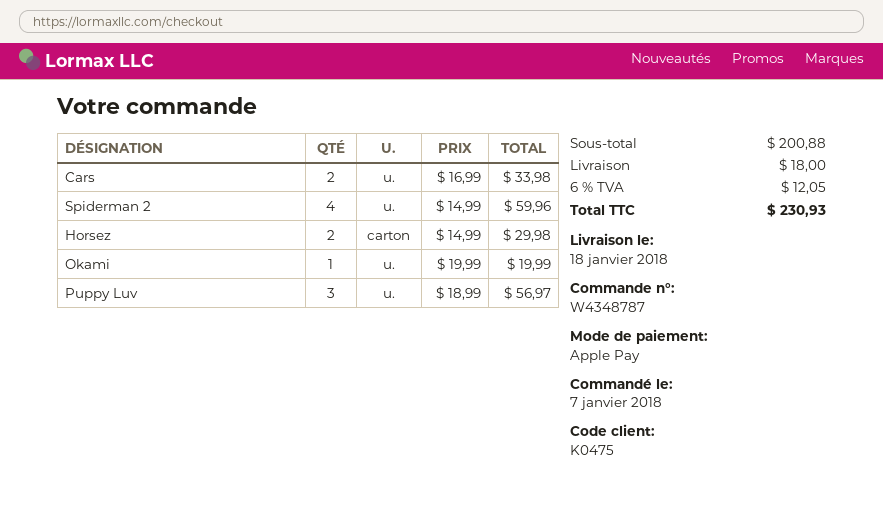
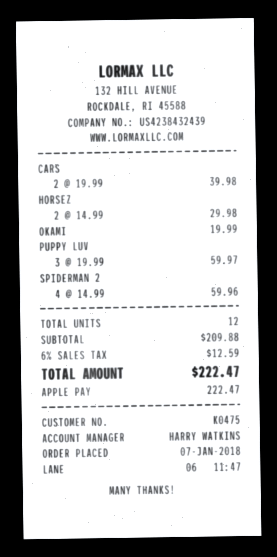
Cars: 2 x 16.99 = 33.98 -> 2 x 19.99 = 39.98
Puppy Luv: 3 x 18.99 = 56.97 -> 3 x 19.99 = 59.97
subtotal: 200.88 -> 209.88
shipping: 18.00 -> none
tax: 6% = 12.05 -> 6% = 12.59
total: 230.93 -> 222.47

